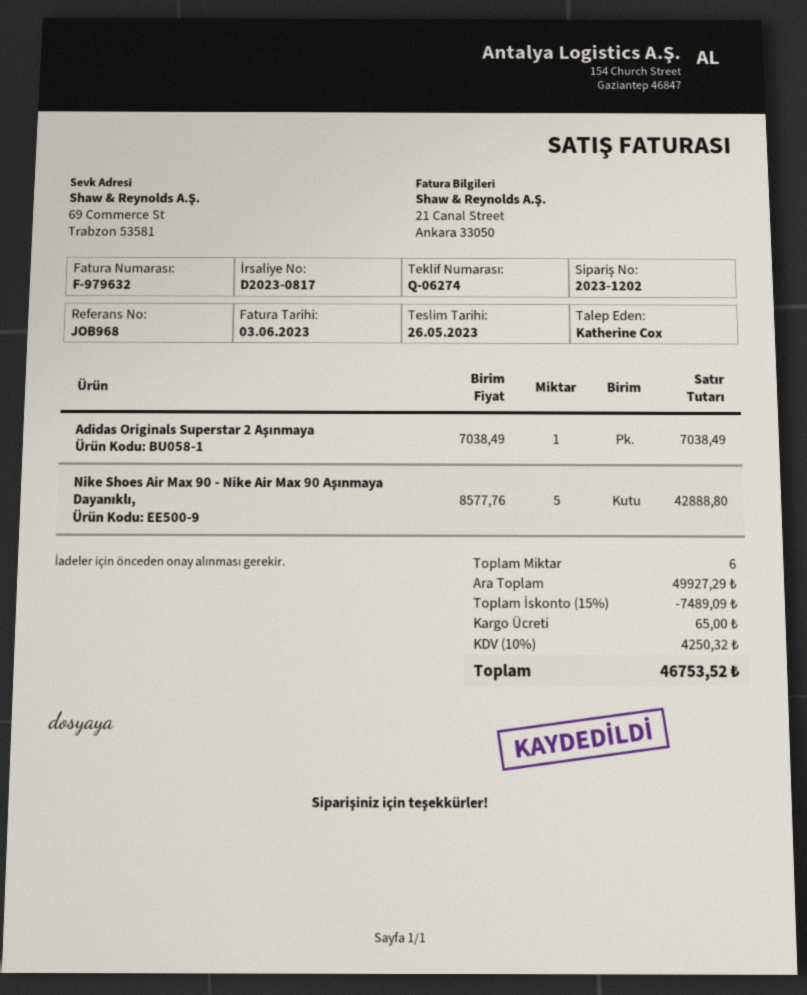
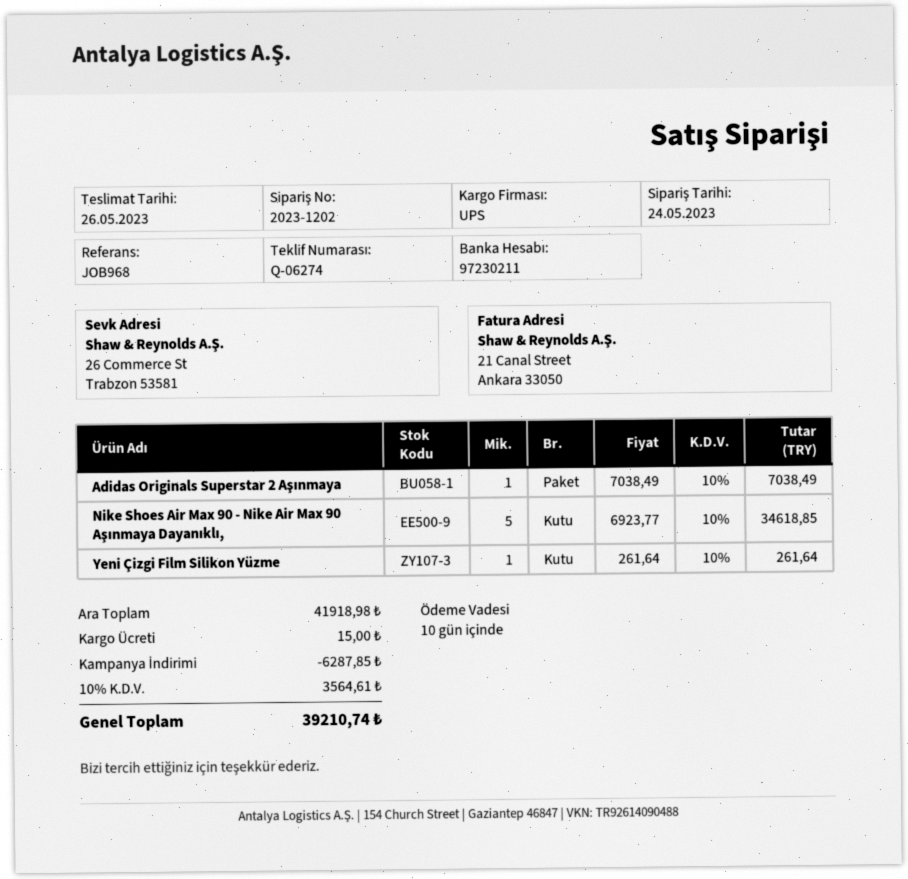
ship to: 69 Commerce St, Trabzon 53581 -> 26 Commerce St, Trabzon 53581
Nike Shoes Air Max 90 - Nike Air Max 90 Aşınmaya Dayanıklı,: 5 x 8577.76 = 42888.80 -> 5 x 6923.77 = 34618.85
Yeni Çizgi Film Silikon Yüzme: none -> 1 x 261.64 = 261.64
subtotal: 49927.29 -> 41918.98
discount: 7489.09 -> 6287.85
shipping: 65.00 -> 15.00
tax: 10% = 4250.32 -> 10% = 3564.61
total: 46753.52 -> 39210.74

